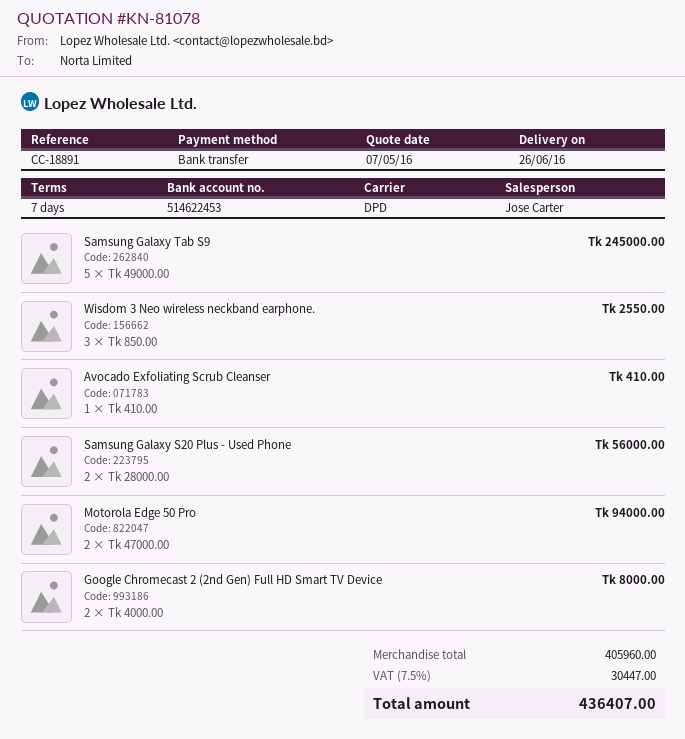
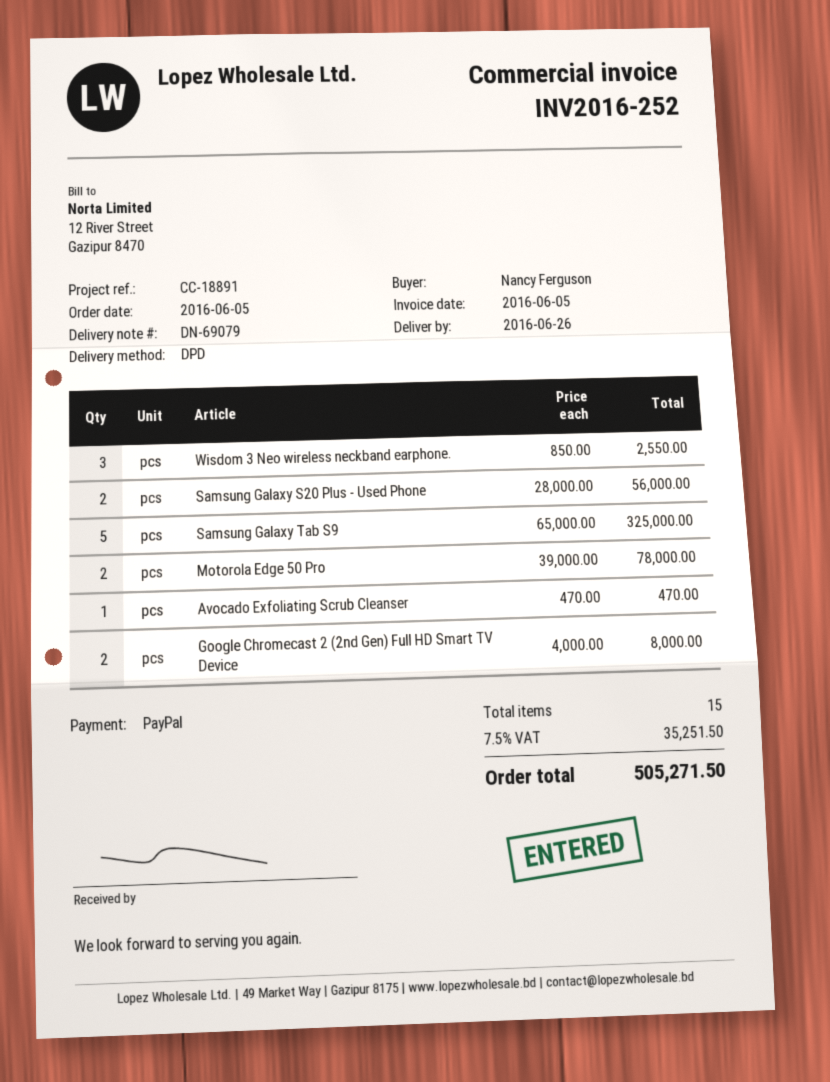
payment method: bank transfer -> PayPal
Samsung Galaxy Tab S9: 5 x 49000.00 = 245000.00 -> 5 x 65000.00 = 325000.00
Avocado Exfoliating Scrub Cleanser: 1 x 410.00 = 410.00 -> 1 x 470.00 = 470.00
Motorola Edge 50 Pro: 2 x 47000.00 = 94000.00 -> 2 x 39000.00 = 78000.00
tax: 7.5% = 30447.00 -> 7.5% = 35251.50
total: 436407.00 -> 505271.50

